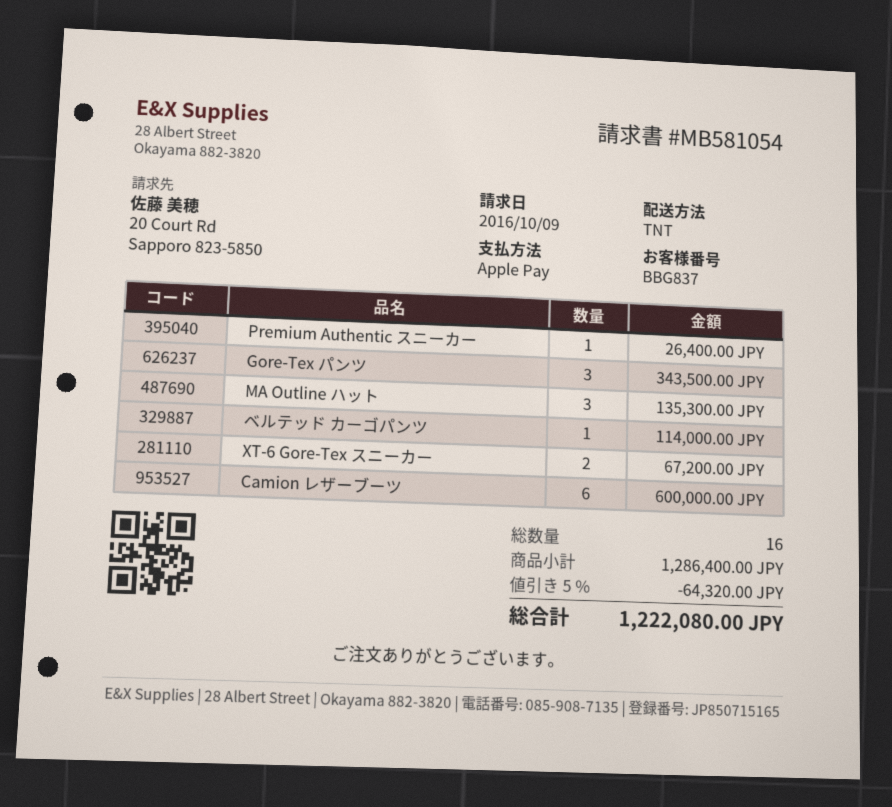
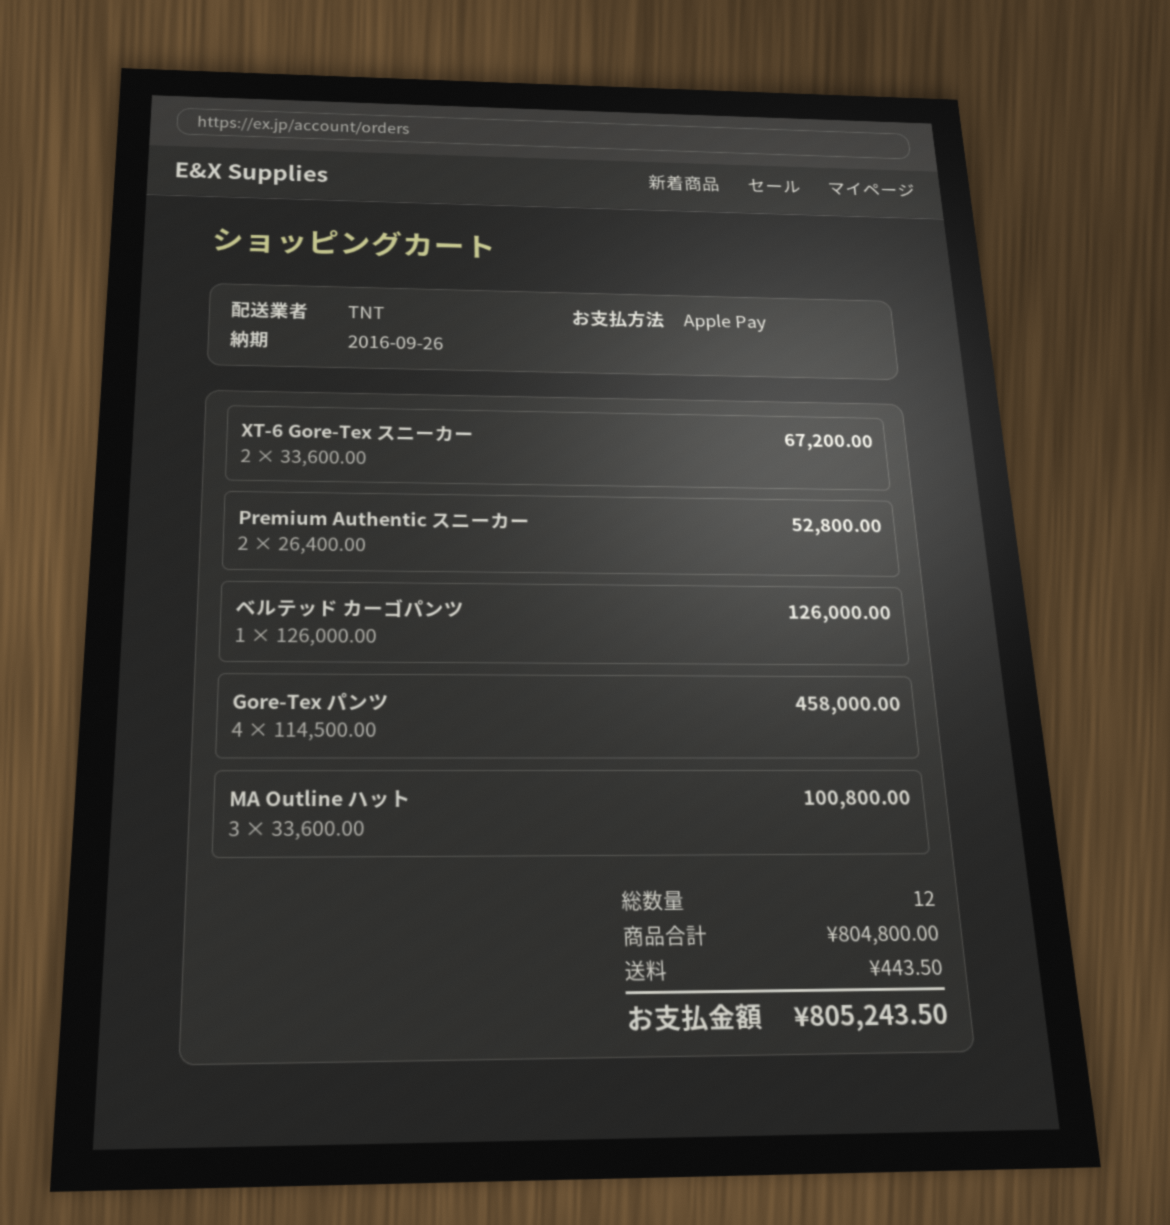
Premium Authentic スニーカー: 1 for 26400.00 -> 2 for 52800.00
Gore-Tex パンツ: 3 for 343500.00 -> 4 for 458000.00
MA Outline ハット: 3 for 135300.00 -> 3 for 100800.00
ベルテッド カーゴパンツ: 1 for 114000.00 -> 1 for 126000.00
Camion レザーブーツ: 6 for 600000.00 -> none
total quantity: 16 -> 12
subtotal: 1286400.00 -> 804800.00
discount: 5% = 64320.00 -> none
shipping: none -> 443.50
total: 1222080.00 -> 805243.50

